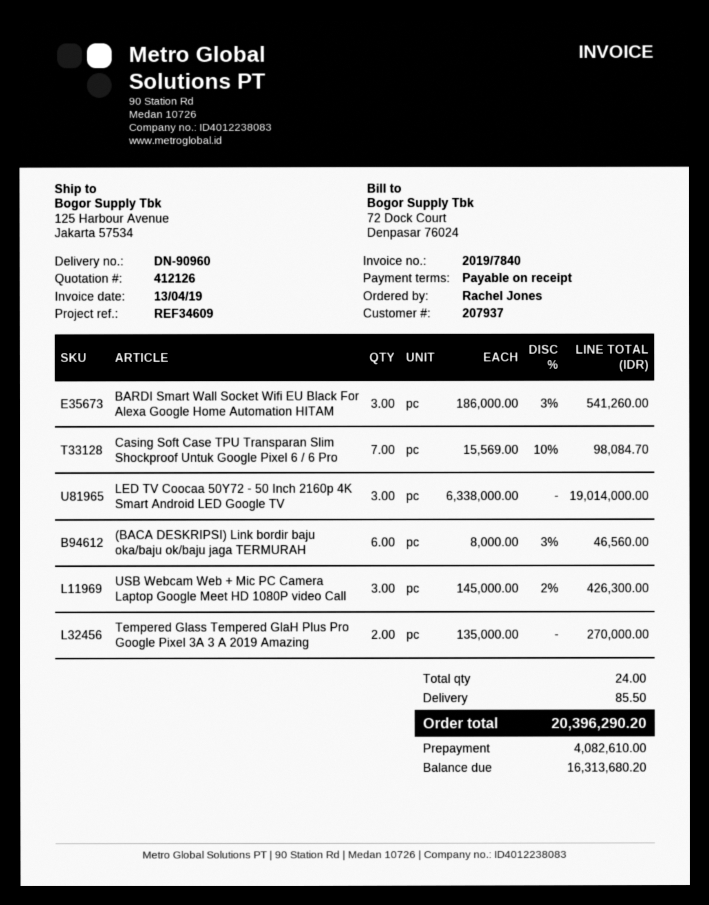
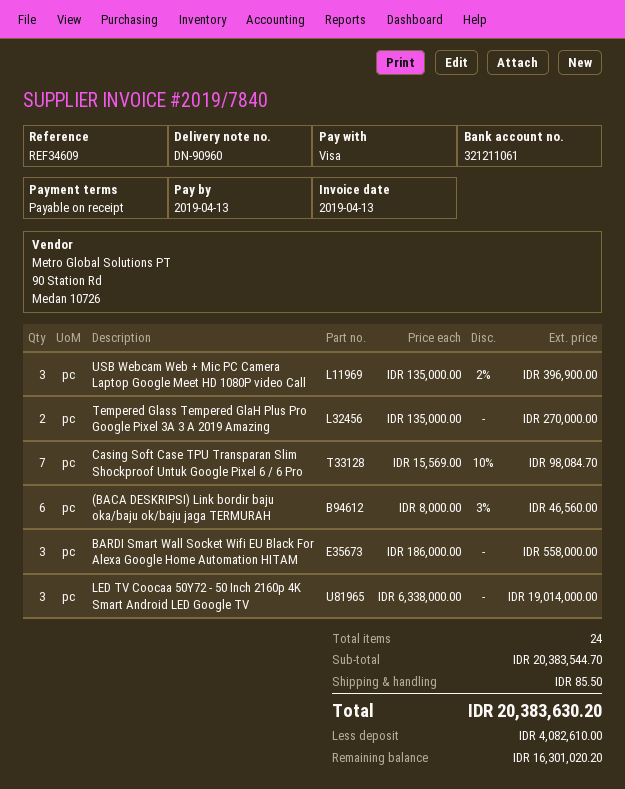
BARDI Smart Wall Socket Wifi EU Black For Alexa Google Home Automation HITAM: 3 x 186000.00 - 3% = 541260.00 -> 3 x 186000.00 = 558000.00
USB Webcam Web + Mic PC Camera Laptop Google Meet HD 1080P video Call: 3 x 145000.00 - 2% = 426300.00 -> 3 x 135000.00 - 2% = 396900.00
total: 20396290.20 -> 20383630.20
balance: 16313680.20 -> 16301020.20

